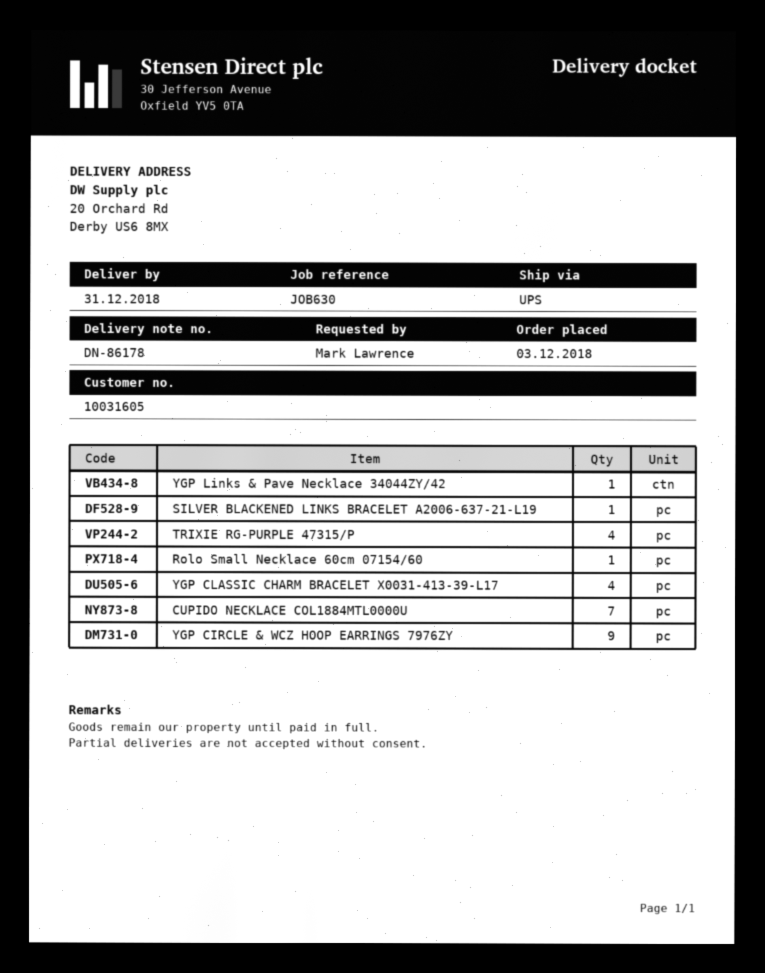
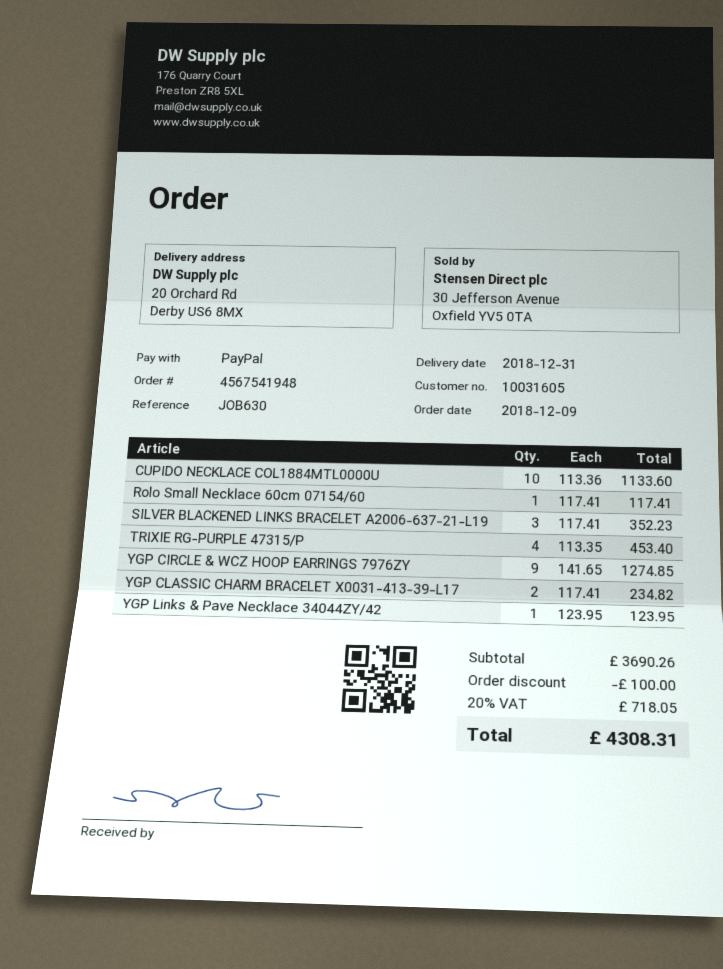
order date: 2018-12-03 -> 2018-12-09
SILVER BLACKENED LINKS BRACELET A2006-637-21-L19: 1 -> 3
YGP CLASSIC CHARM BRACELET X0031-413-39-L17: 4 -> 2
CUPIDO NECKLACE COL1884MTL0000U: 7 -> 10

